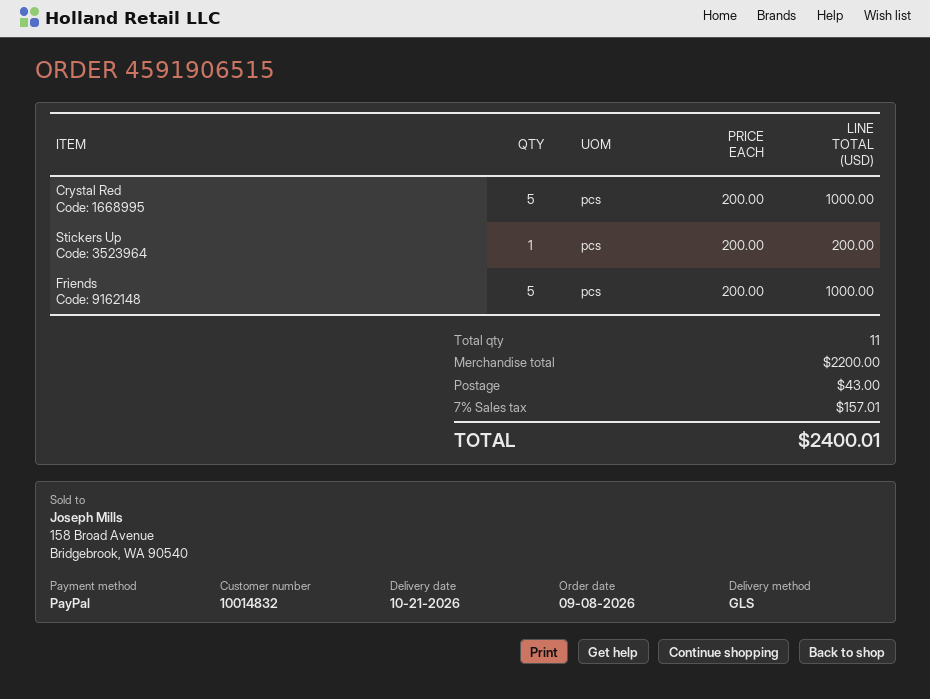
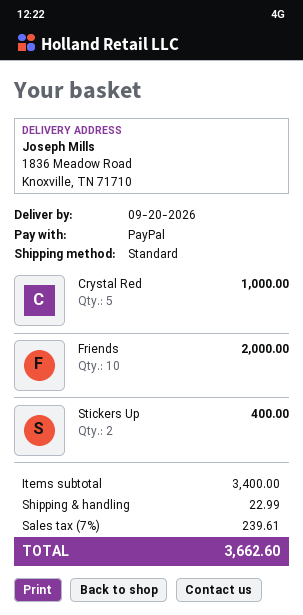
delivery date: 2026-10-21 -> 2026-09-20
shipping method: GLS -> standard
Stickers Up: 1 for 200.00 -> 2 for 400.00
Friends: 5 for 1000.00 -> 10 for 2000.00
subtotal: 2200.00 -> 3400.00
shipping: 43.00 -> 22.99
tax: 7% = 157.01 -> 7% = 239.61
total: 2400.01 -> 3662.60

